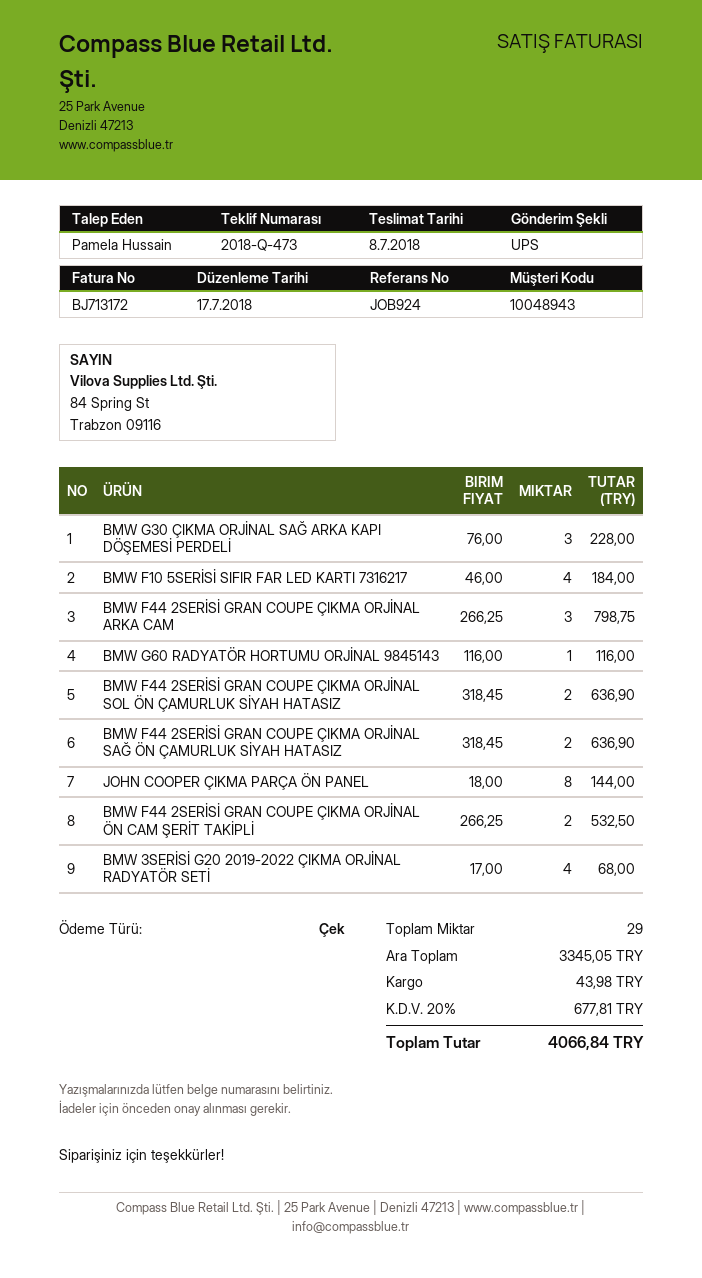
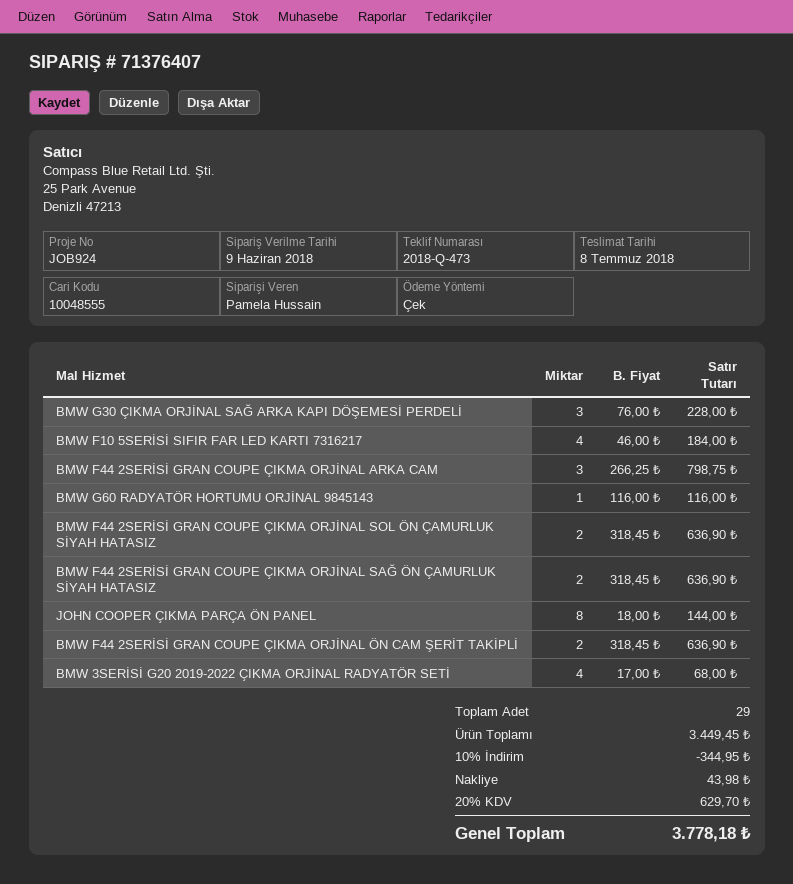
customer number: 10048943 -> 10048555
BMW F44 2SERİSİ GRAN COUPE ÇIKMA ORJİNAL ÖN CAM ŞERİT TAKİPLİ: 2 x 266.25 = 532.50 -> 2 x 318.45 = 636.90
subtotal: 3345.05 -> 3449.45
discount: none -> 10% = 344.95
tax: 20% = 677.81 -> 20% = 629.70
total: 4066.84 -> 3778.18

